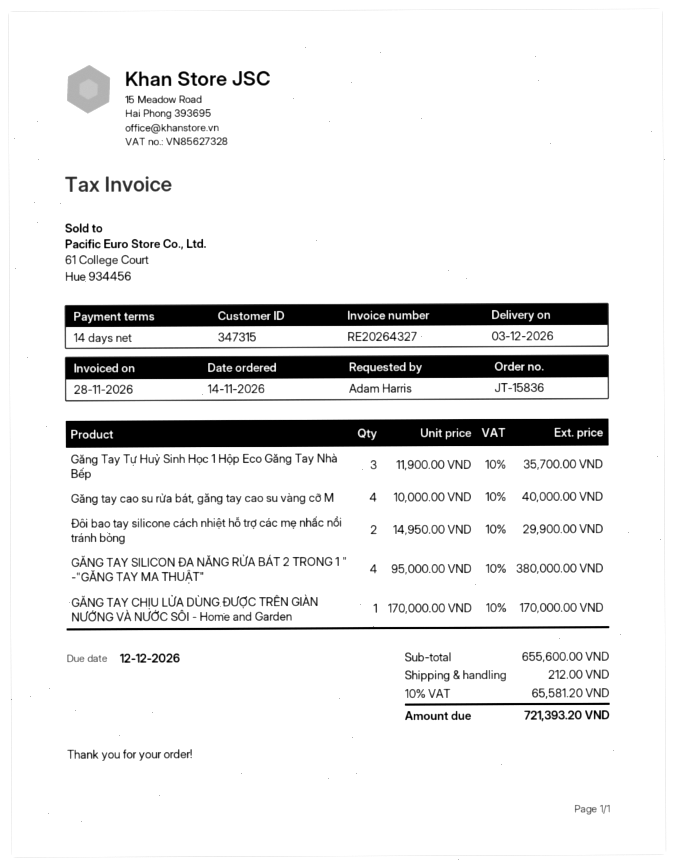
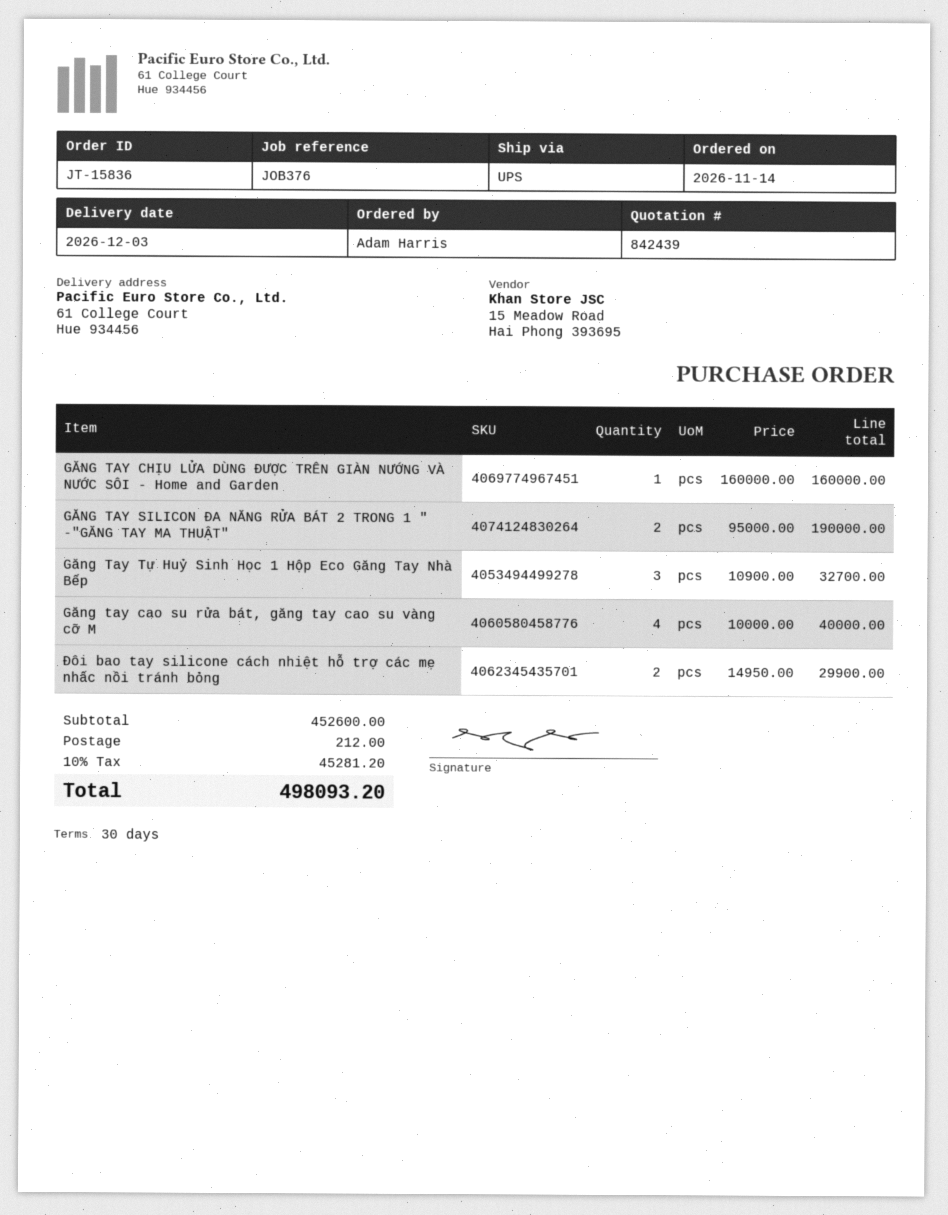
payment terms: 14 days -> 30 days
Găng Tay Tự Huỷ Sinh Học 1 Hộp Eco Găng Tay Nhà Bếp: 3 x 11900.00 = 35700.00 -> 3 x 10900.00 = 32700.00
GĂNG TAY SILICON ĐA NĂNG RỬA BÁT 2 TRONG 1 " -"GĂNG TAY MA THUẬT": 4 x 95000.00 = 380000.00 -> 2 x 95000.00 = 190000.00
GĂNG TAY CHỊU LỬA DÙNG ĐƯỢC TRÊN GIÀN NƯỚNG VÀ NƯỚC SÔI - Home and Garden: 1 x 170000.00 = 170000.00 -> 1 x 160000.00 = 160000.00
subtotal: 655600.00 -> 452600.00
tax: 10% = 65581.20 -> 10% = 45281.20
total: 721393.20 -> 498093.20

